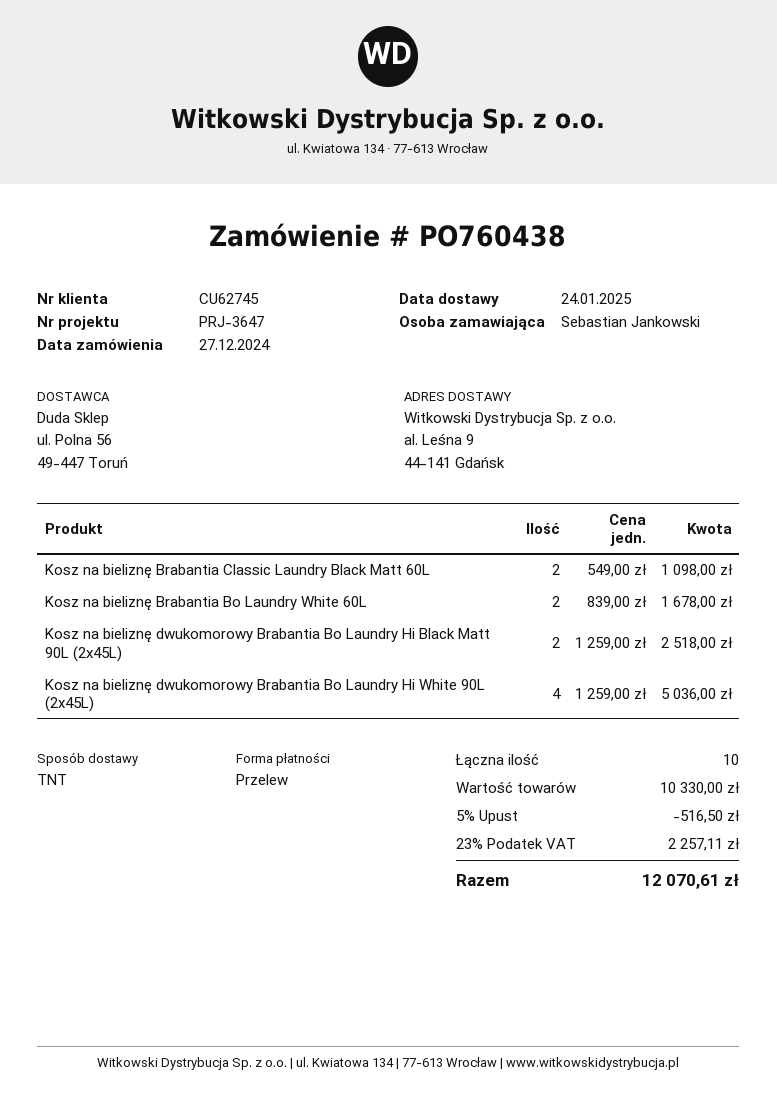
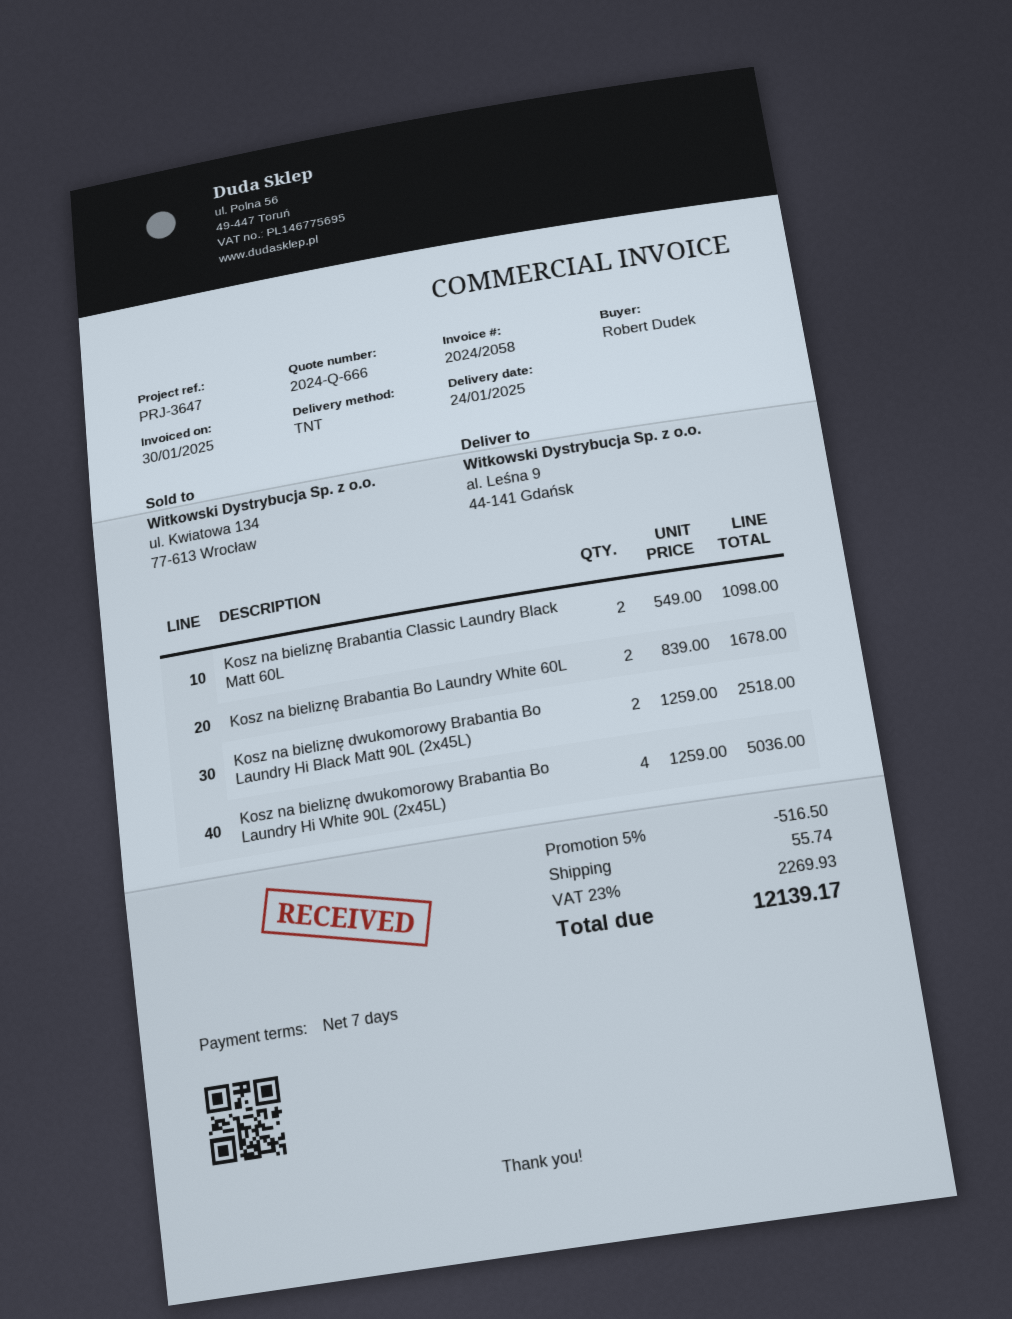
ordered by: Sebastian Jankowski -> Robert Dudek
shipping: none -> 55.74
tax: 23% = 2257.11 -> 23% = 2269.93
total: 12070.61 -> 12139.17

